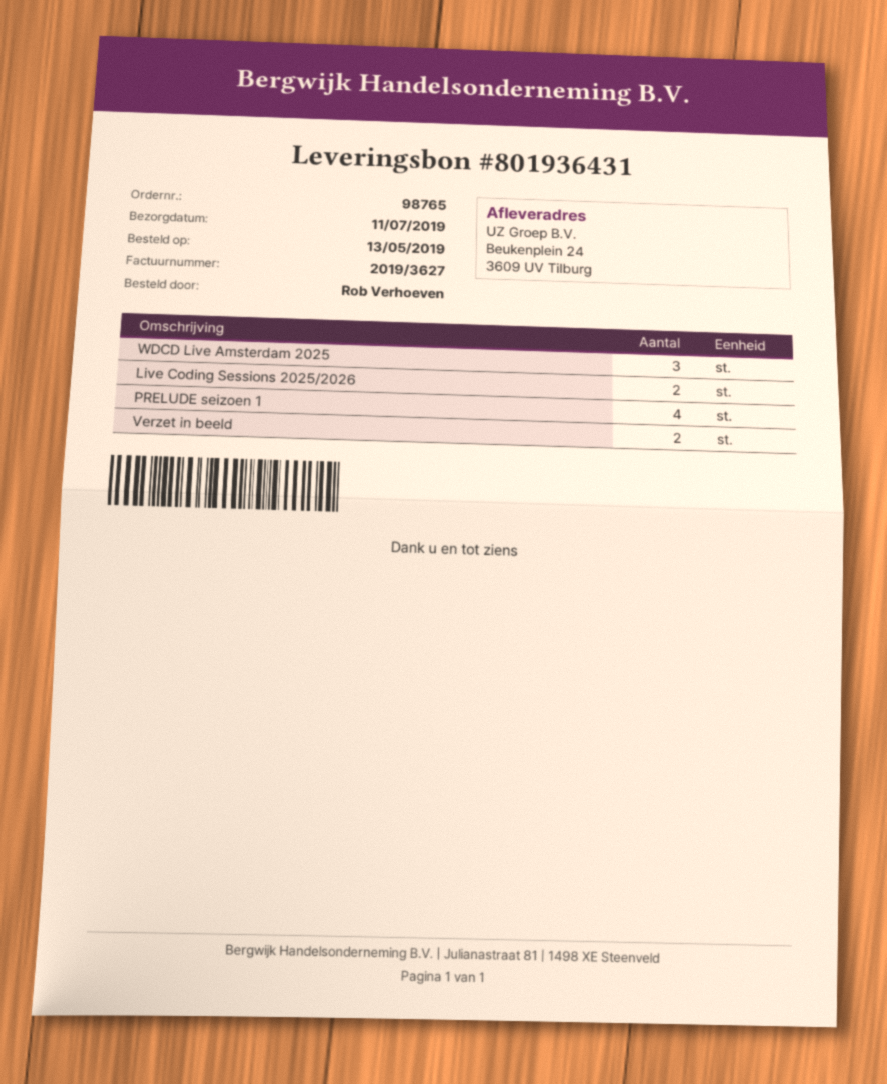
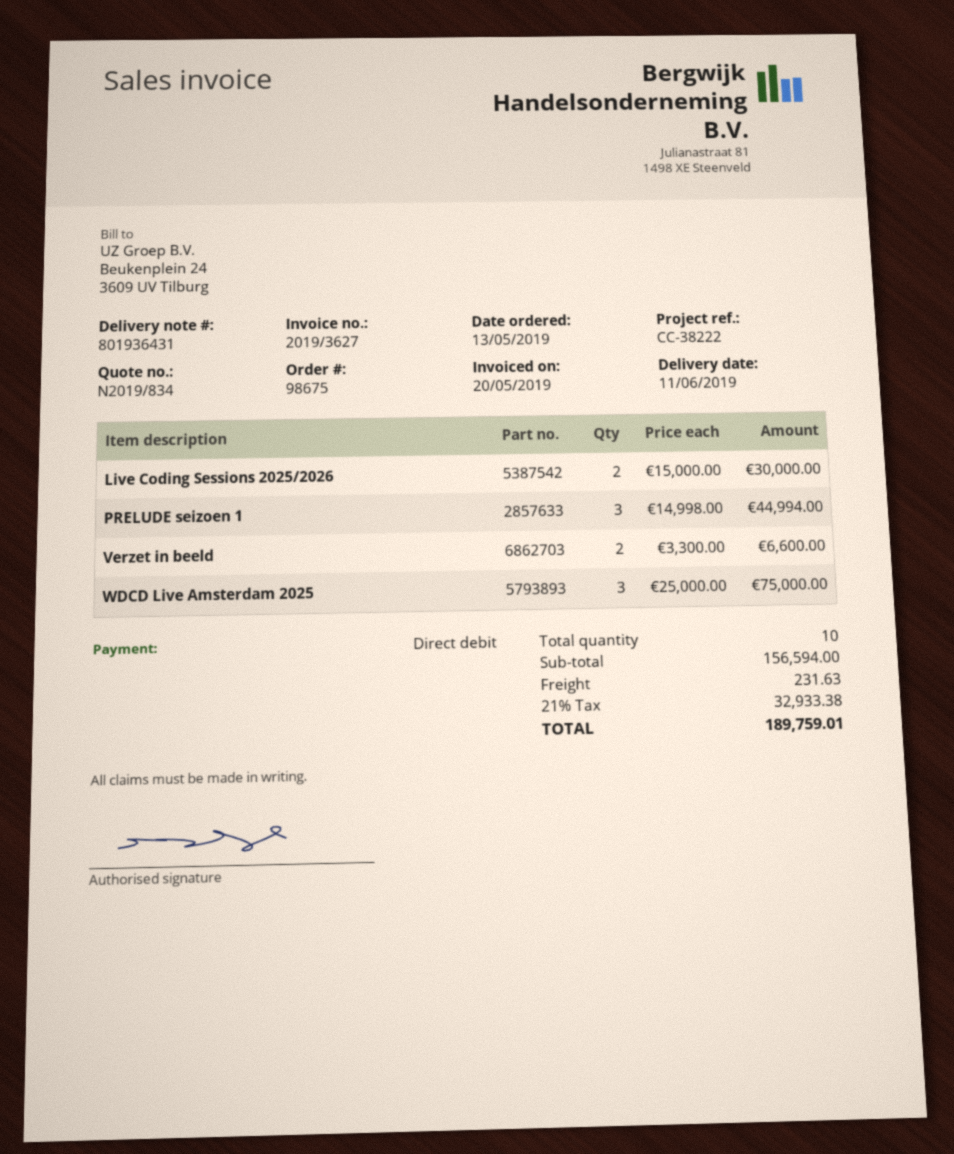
order number: 98765 -> 98675
delivery date: 2019-07-11 -> 2019-06-11
PRELUDE seizoen 1: 4 -> 3

